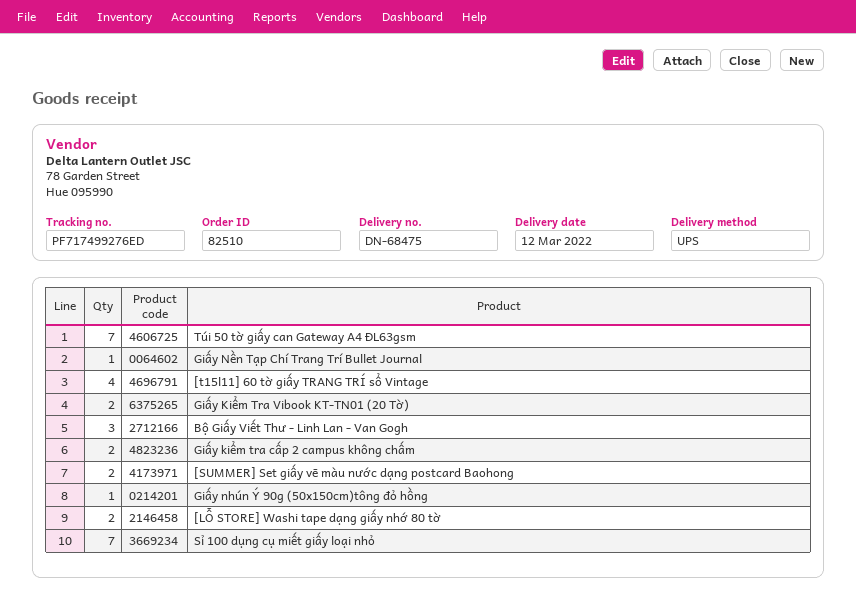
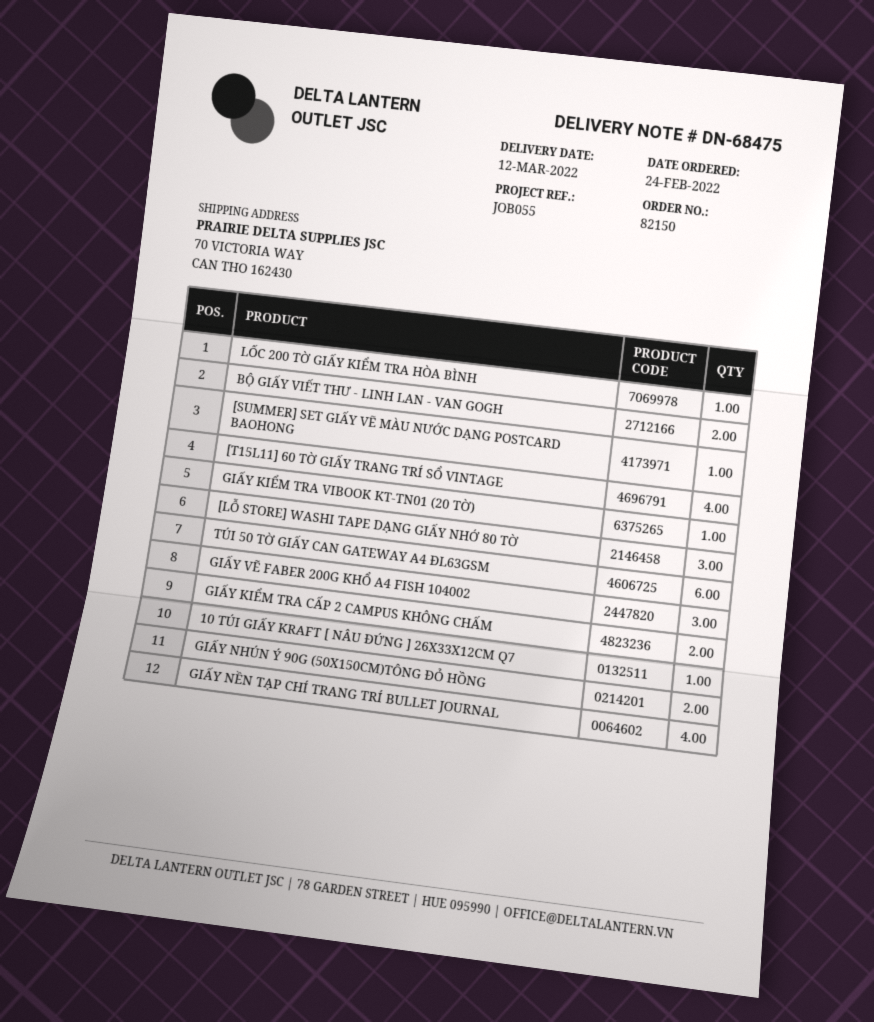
order number: 82510 -> 82150
Túi 50 tờ giấy can Gateway A4 ĐL63gsm: 7 -> 6
Giấy Nền Tạp Chí Trang Trí Bullet Journal: 1 -> 4
Giấy Kiểm Tra Vibook KT-TN01 (20 Tờ): 2 -> 1
Bộ Giấy Viết Thư - Linh Lan - Van Gogh: 3 -> 2
[SUMMER] Set giấy vẽ màu nước dạng postcard Baohong: 2 -> 1
Giấy nhún Ý 90g (50x150cm)tông đỏ hồng: 1 -> 2
[LỖ STORE] Washi tape dạng giấy nhớ 80 tờ: 2 -> 3
Sỉ 100 dụng cụ miết giấy loại nhỏ: 7 -> none
LỐC 200 TỜ GIẤY KIỂM TRA HÒA BÌNH: none -> 1
GIẤY VẼ FABER 200G KHỔ A4 FISH 104002: none -> 3
10 TÚI GIẤY KRAFT [ NÂU ĐỨNG ] 26X33X12CM Q7: none -> 1

